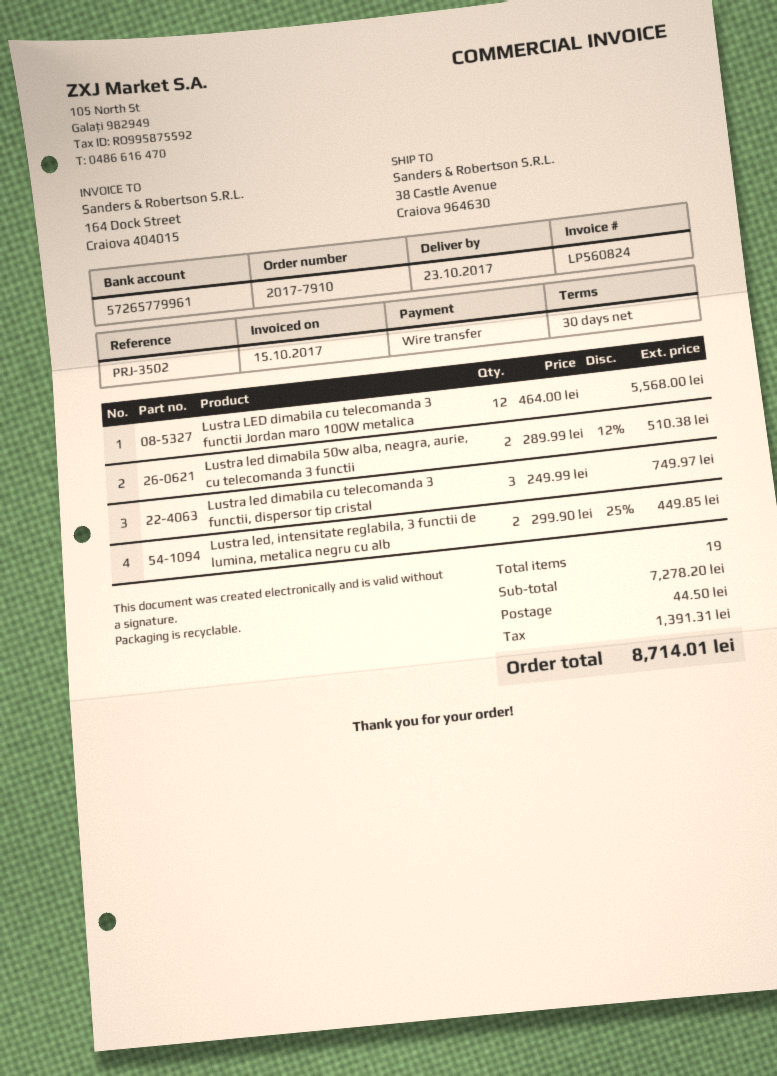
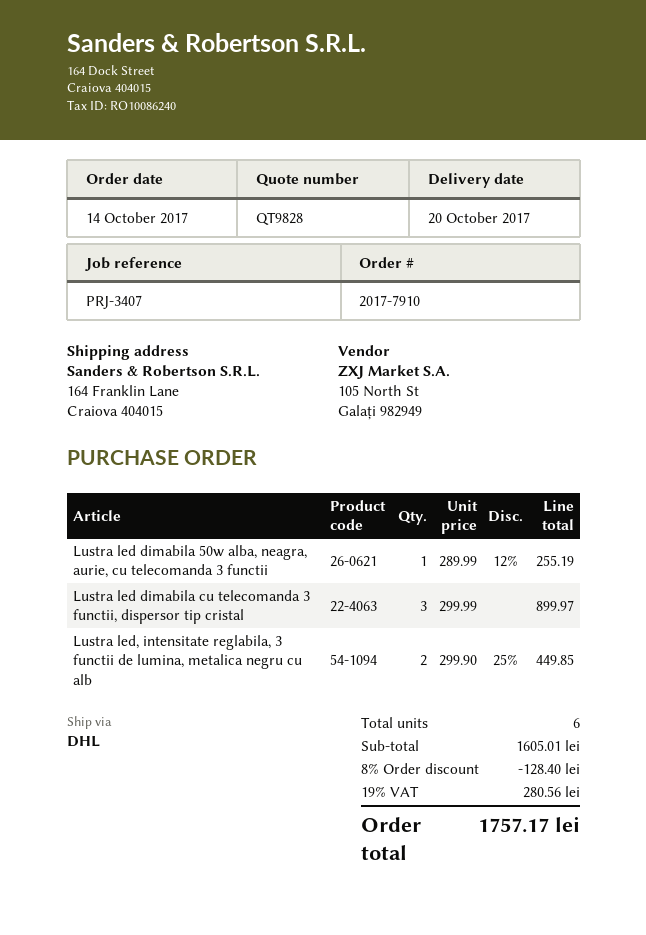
delivery date: 2017-10-23 -> 2017-10-20
reference: PRJ-3502 -> PRJ-3407
ship to: 38 Castle Avenue, Craiova 964630 -> 164 Franklin Lane, Craiova 404015
Lustra LED dimabila cu telecomanda 3 functii Jordan maro 100W metalica: 12 x 464.00 = 5568.00 -> none
Lustra led dimabila 50w alba, neagra, aurie, cu telecomanda 3 functii: 2 x 289.99 - 12% = 510.38 -> 1 x 289.99 - 12% = 255.19
Lustra led dimabila cu telecomanda 3 functii, dispersor tip cristal: 3 x 249.99 = 749.97 -> 3 x 299.99 = 899.97
total quantity: 19 -> 6
subtotal: 7278.20 -> 1605.01
discount: none -> 8% = 128.40
shipping: 44.50 -> none
tax: 1391.31 -> 280.56
total: 8714.01 -> 1757.17

